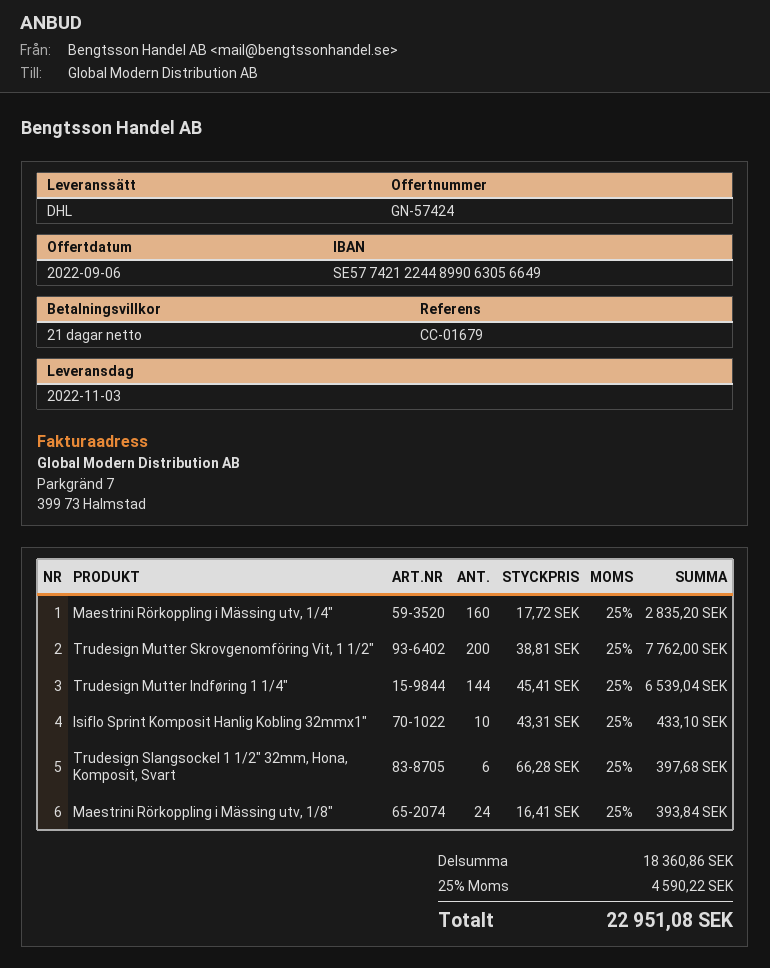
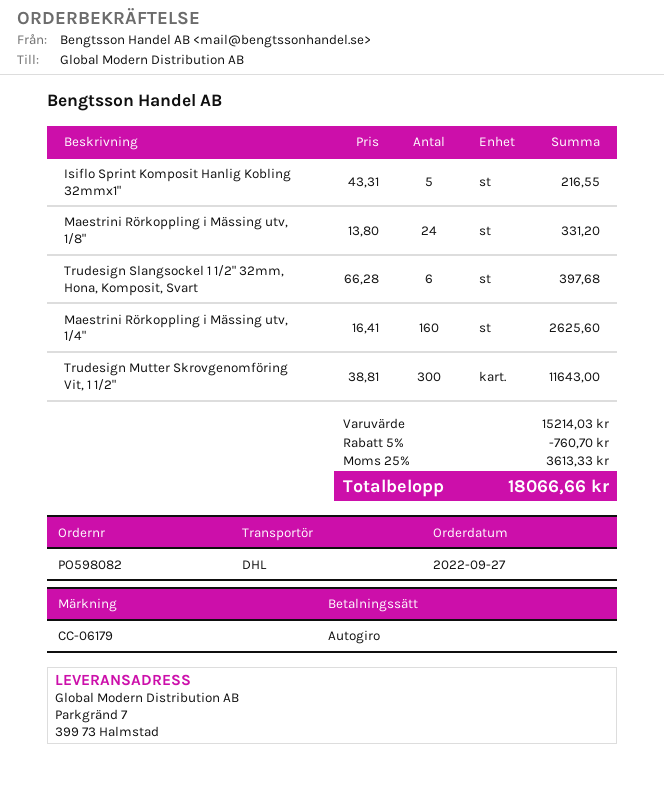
reference: CC-01679 -> CC-06179
Maestrini Rörkoppling i Mässing utv, 1/4": 160 x 17.72 = 2835.20 -> 160 x 16.41 = 2625.60
Trudesign Mutter Skrovgenomföring Vit, 1 1/2": 200 x 38.81 = 7762.00 -> 300 x 38.81 = 11643.00
Trudesign Mutter Indføring 1 1/4": 144 x 45.41 = 6539.04 -> none
Isiflo Sprint Komposit Hanlig Kobling 32mmx1": 10 x 43.31 = 433.10 -> 5 x 43.31 = 216.55
Maestrini Rörkoppling i Mässing utv, 1/8": 24 x 16.41 = 393.84 -> 24 x 13.80 = 331.20
subtotal: 18360.86 -> 15214.03
discount: none -> 5% = 760.70
tax: 25% = 4590.22 -> 25% = 3613.33
total: 22951.08 -> 18066.66

